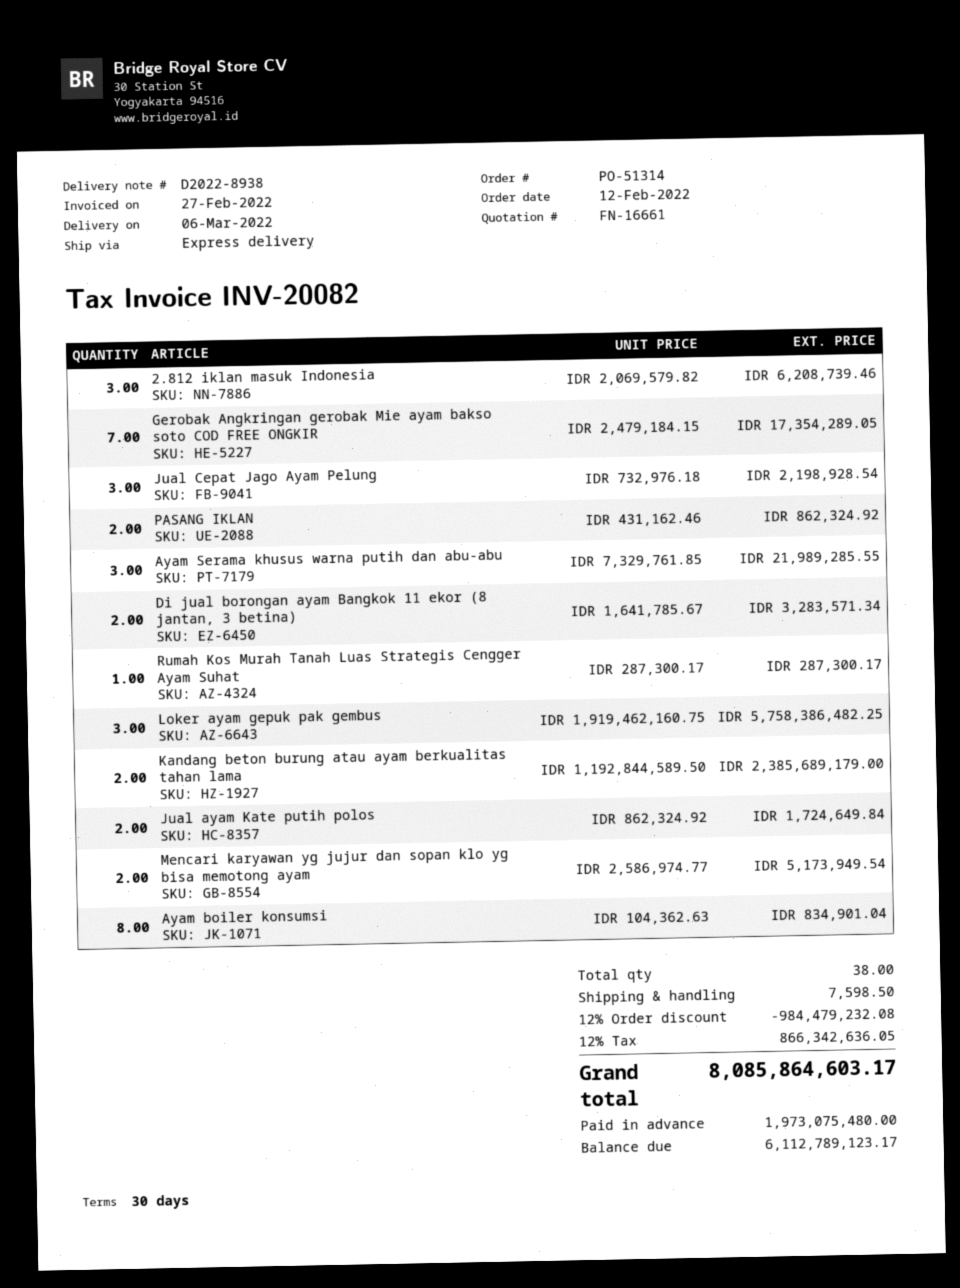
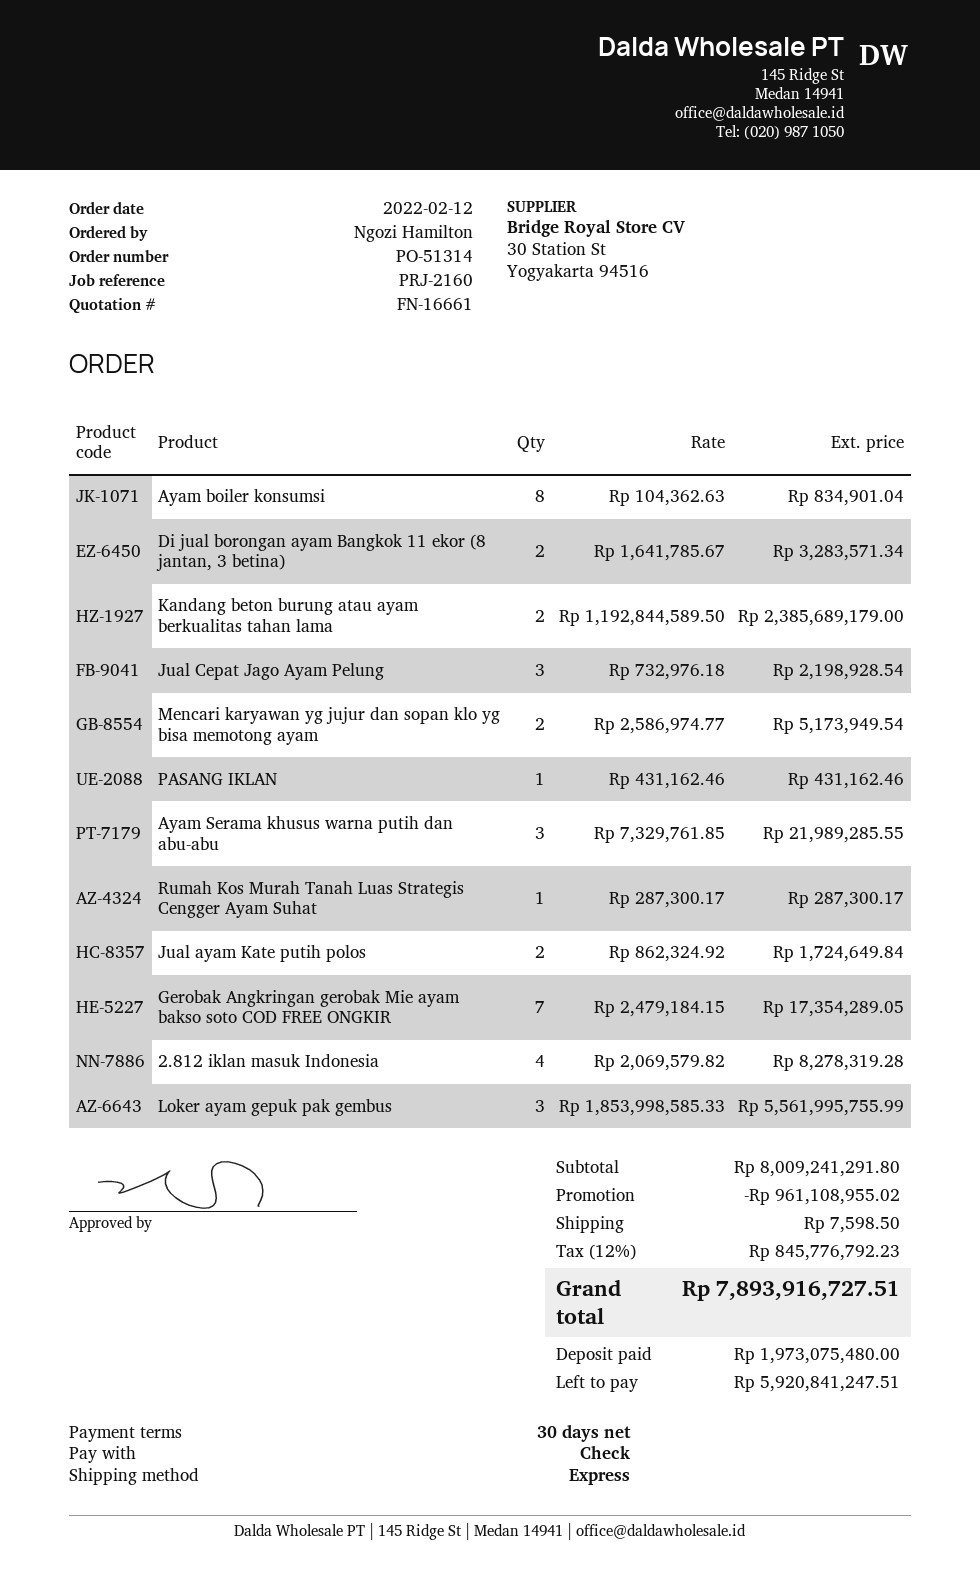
2.812 iklan masuk Indonesia: 3 x 2069579.82 = 6208739.46 -> 4 x 2069579.82 = 8278319.28
PASANG IKLAN: 2 x 431162.46 = 862324.92 -> 1 x 431162.46 = 431162.46
Loker ayam gepuk pak gembus: 3 x 1919462160.75 = 5758386482.25 -> 3 x 1853998585.33 = 5561995755.99
discount: 984479232.08 -> 961108955.02
tax: 12% = 866342636.05 -> 12% = 845776792.23
total: 8085864603.17 -> 7893916727.51
balance: 6112789123.17 -> 5920841247.51

